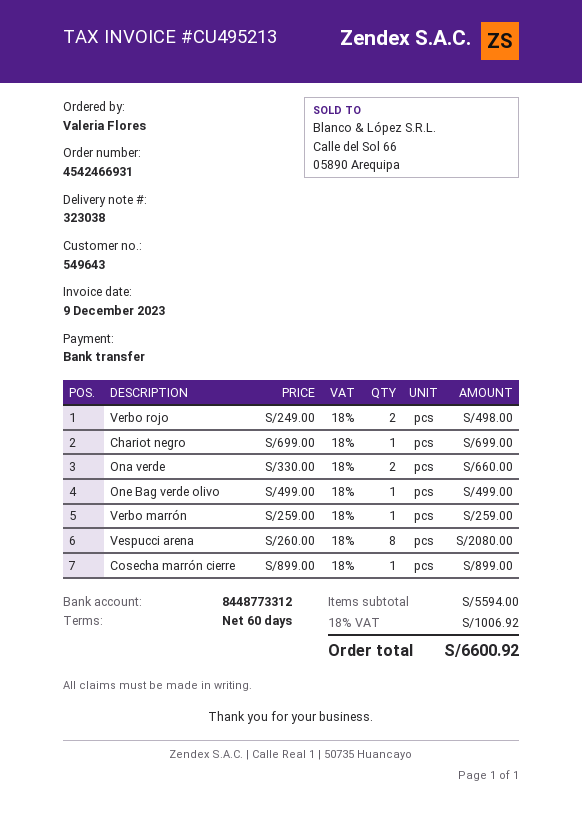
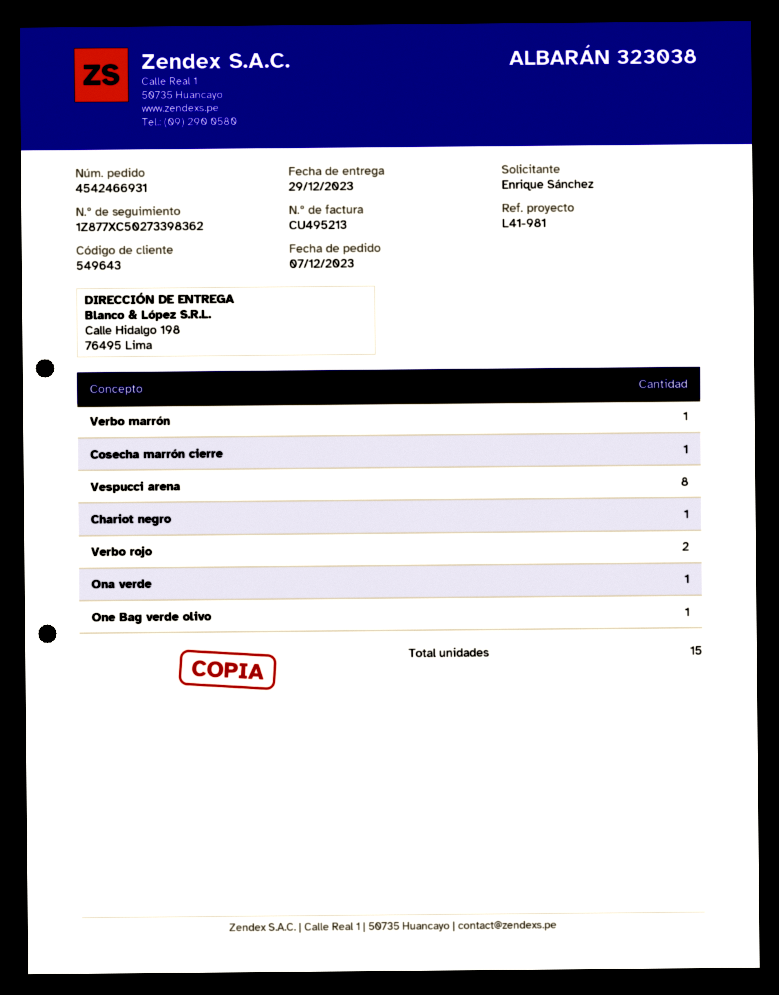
ordered by: Valeria Flores -> Enrique Sánchez
Ona verde: 2 -> 1

